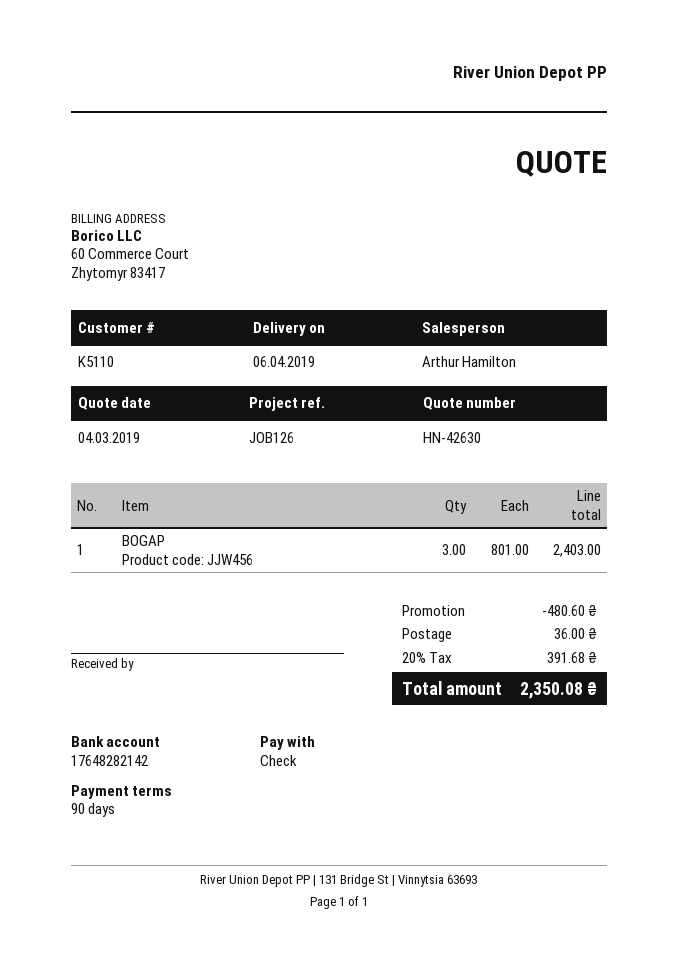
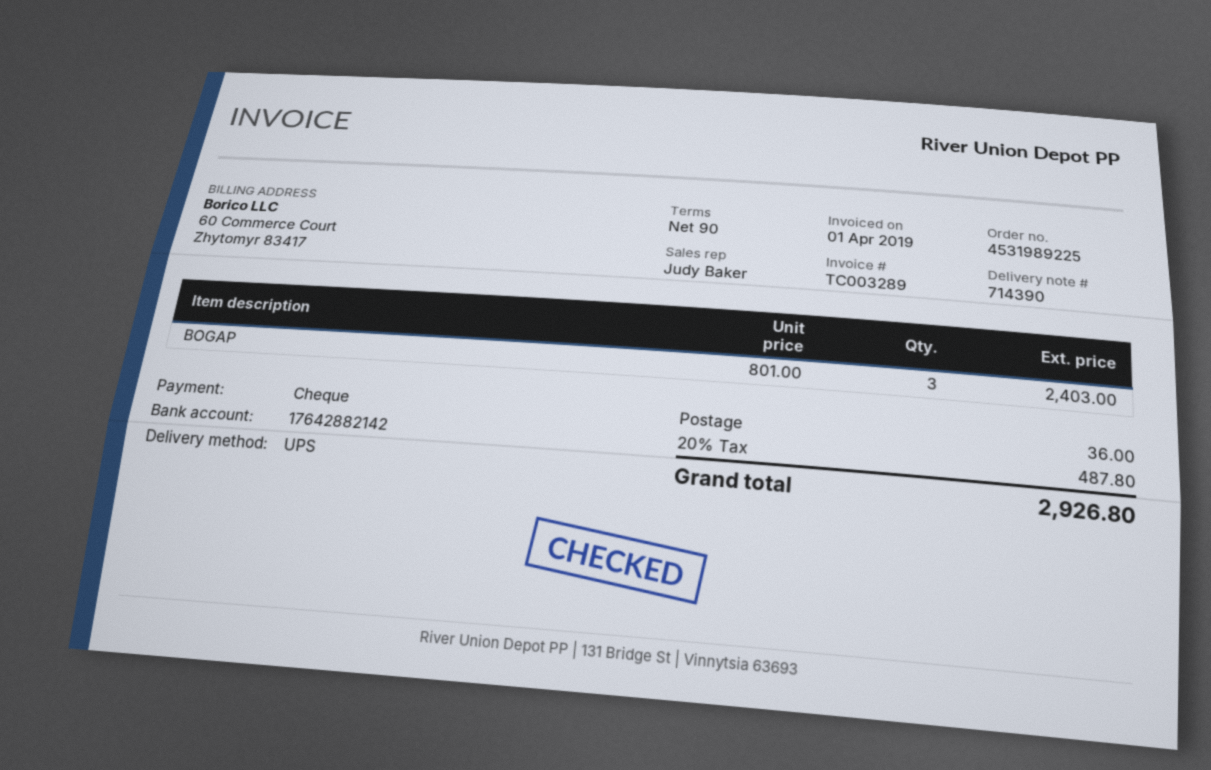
sales rep: Arthur Hamilton -> Judy Baker
bank account: 17648282142 -> 17642882142
discount: 480.60 -> none
tax: 20% = 391.68 -> 20% = 487.80
total: 2350.08 -> 2926.80

